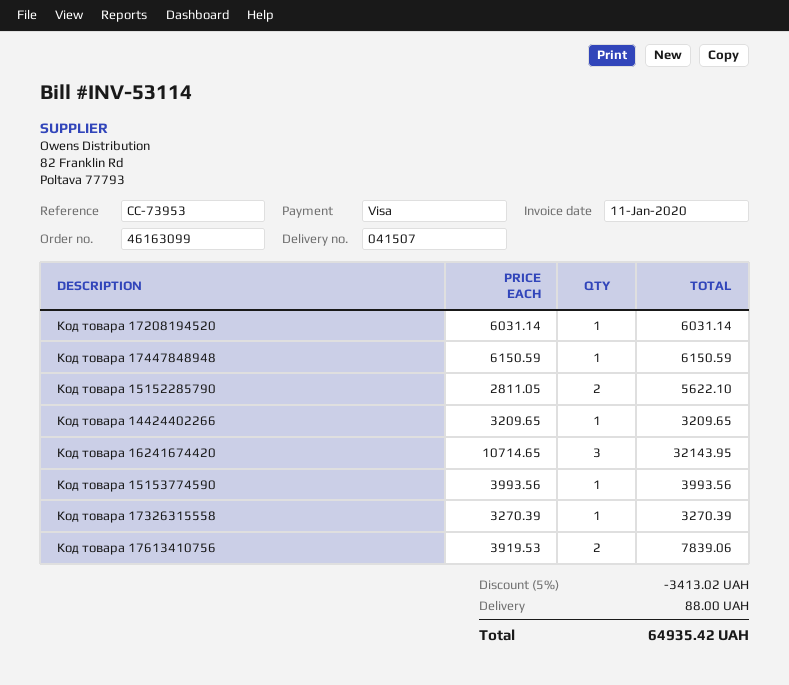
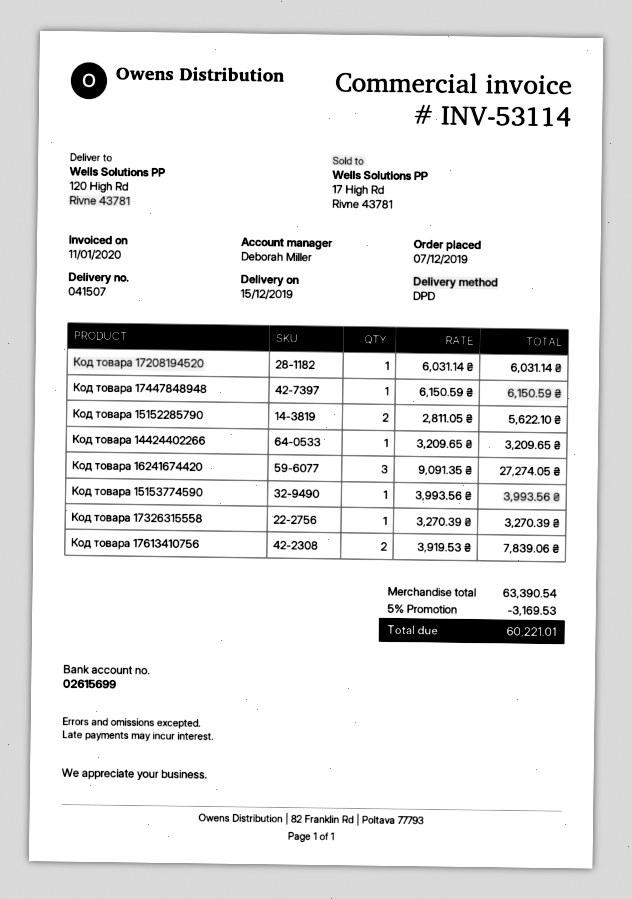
Код товара 16241674420: 3 x 10714.65 = 32143.95 -> 3 x 9091.35 = 27274.05
discount: 5% = 3413.02 -> 5% = 3169.53
shipping: 88.00 -> none
total: 64935.42 -> 60221.01

